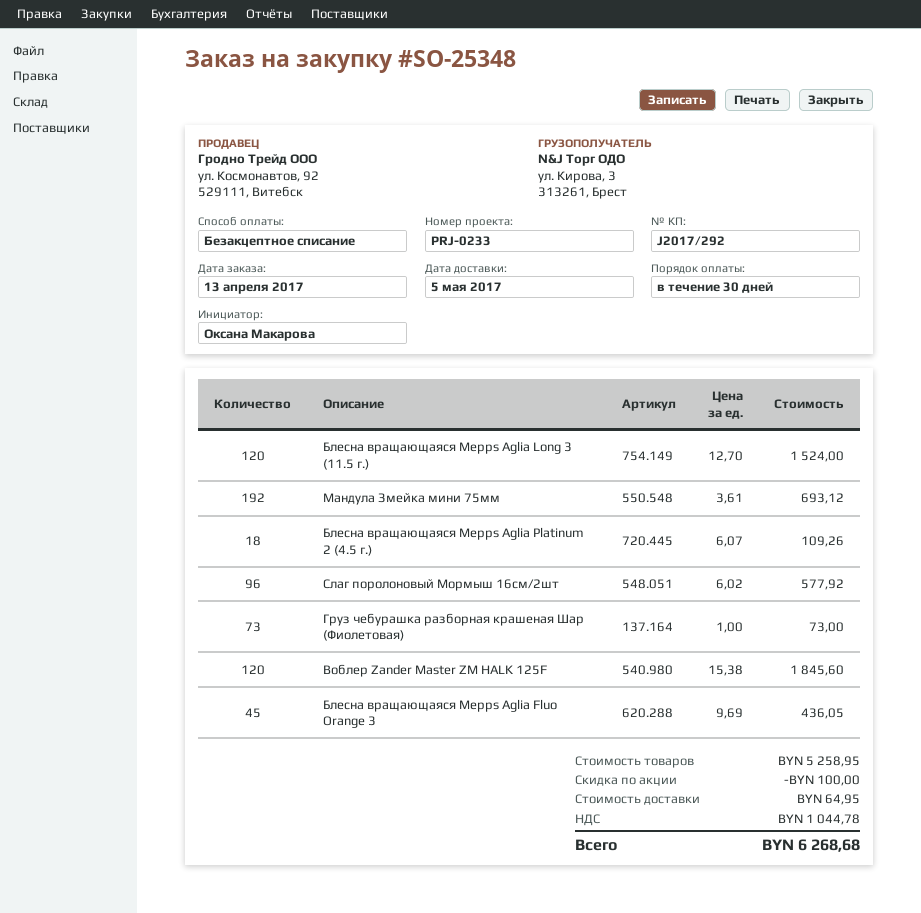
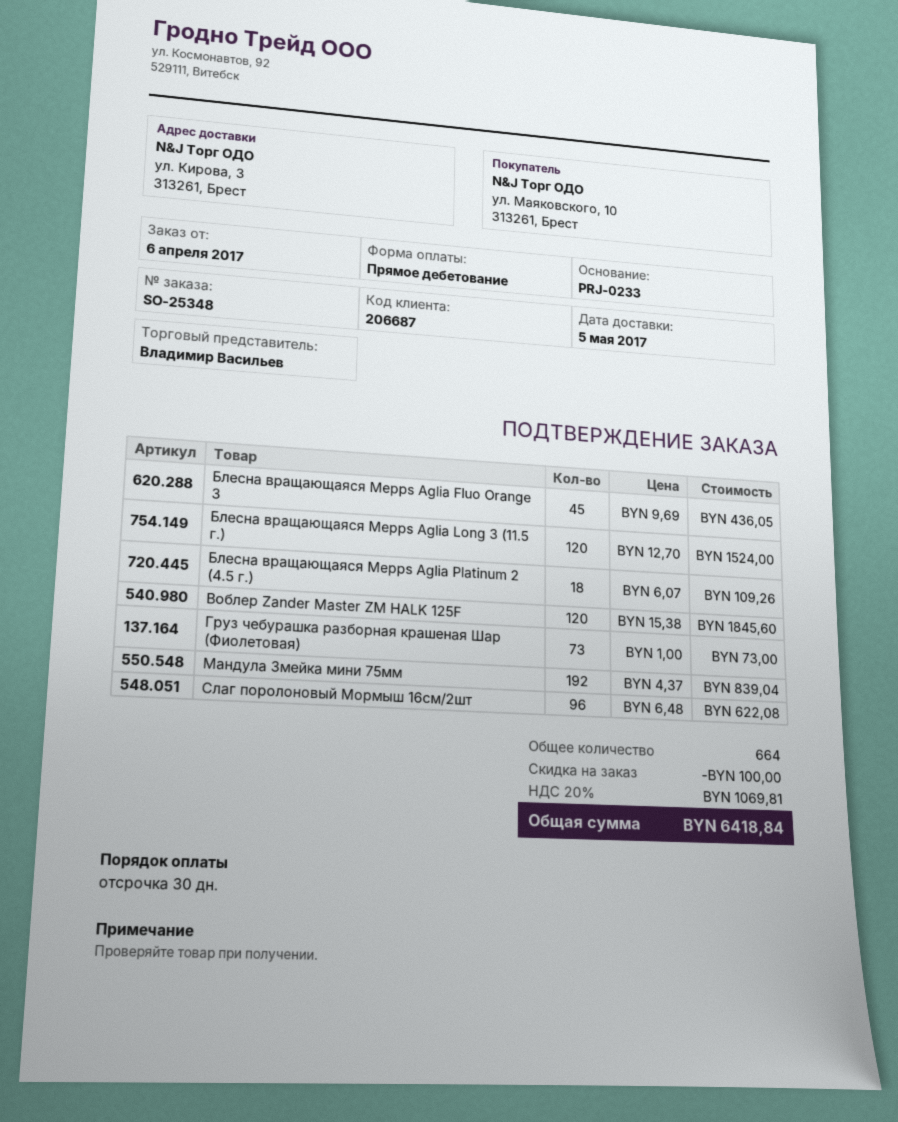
order date: 2017-04-13 -> 2017-04-06
Мандула Змейка мини 75мм: 192 x 3.61 = 693.12 -> 192 x 4.37 = 839.04
Слаг поролоновый Мормыш 16см/2шт: 96 x 6.02 = 577.92 -> 96 x 6.48 = 622.08
shipping: 64.95 -> none
tax: 1044.78 -> 1069.81
total: 6268.68 -> 6418.84

